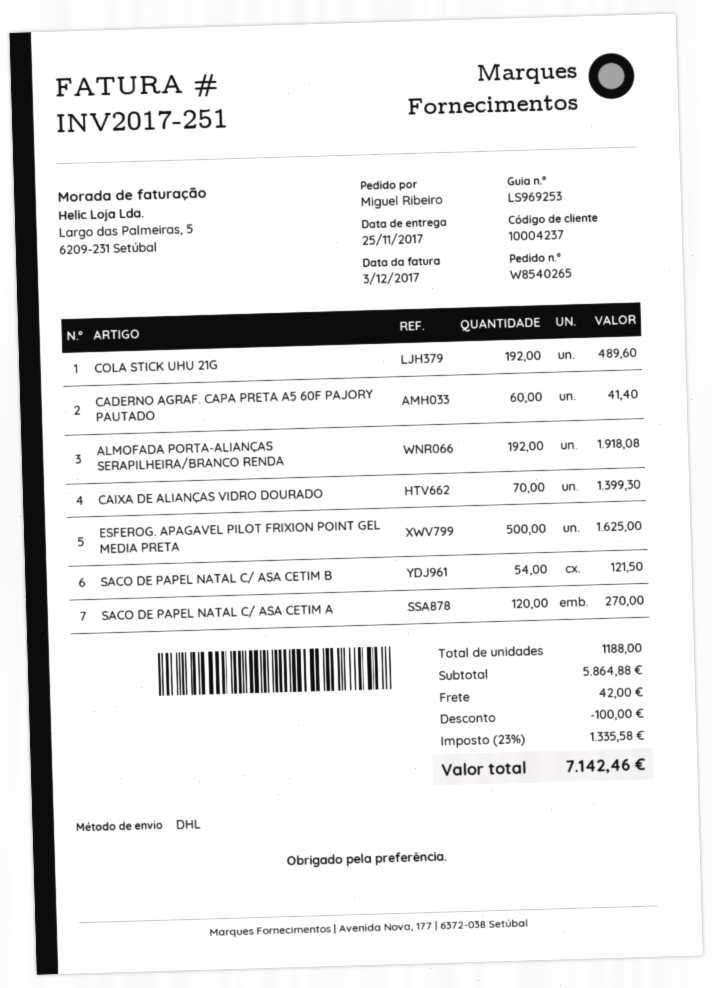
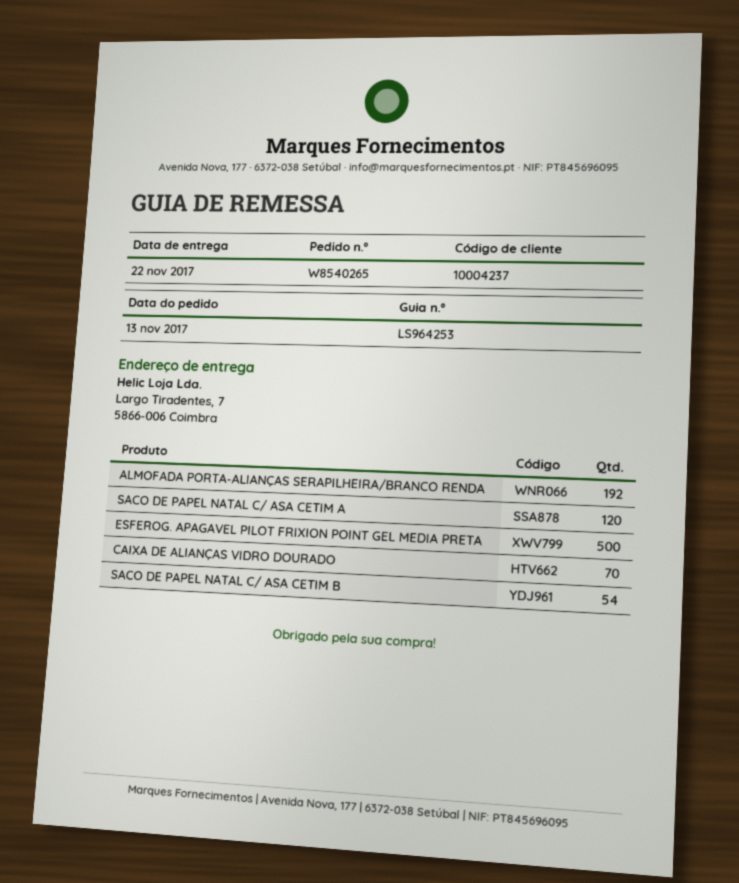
delivery note number: LS969253 -> LS964253
delivery date: 2017-11-25 -> 2017-11-22
COLA STICK UHU 21G: 192 -> none
CADERNO AGRAF. CAPA PRETA A5 60F PAJORY PAUTADO: 60 -> none

